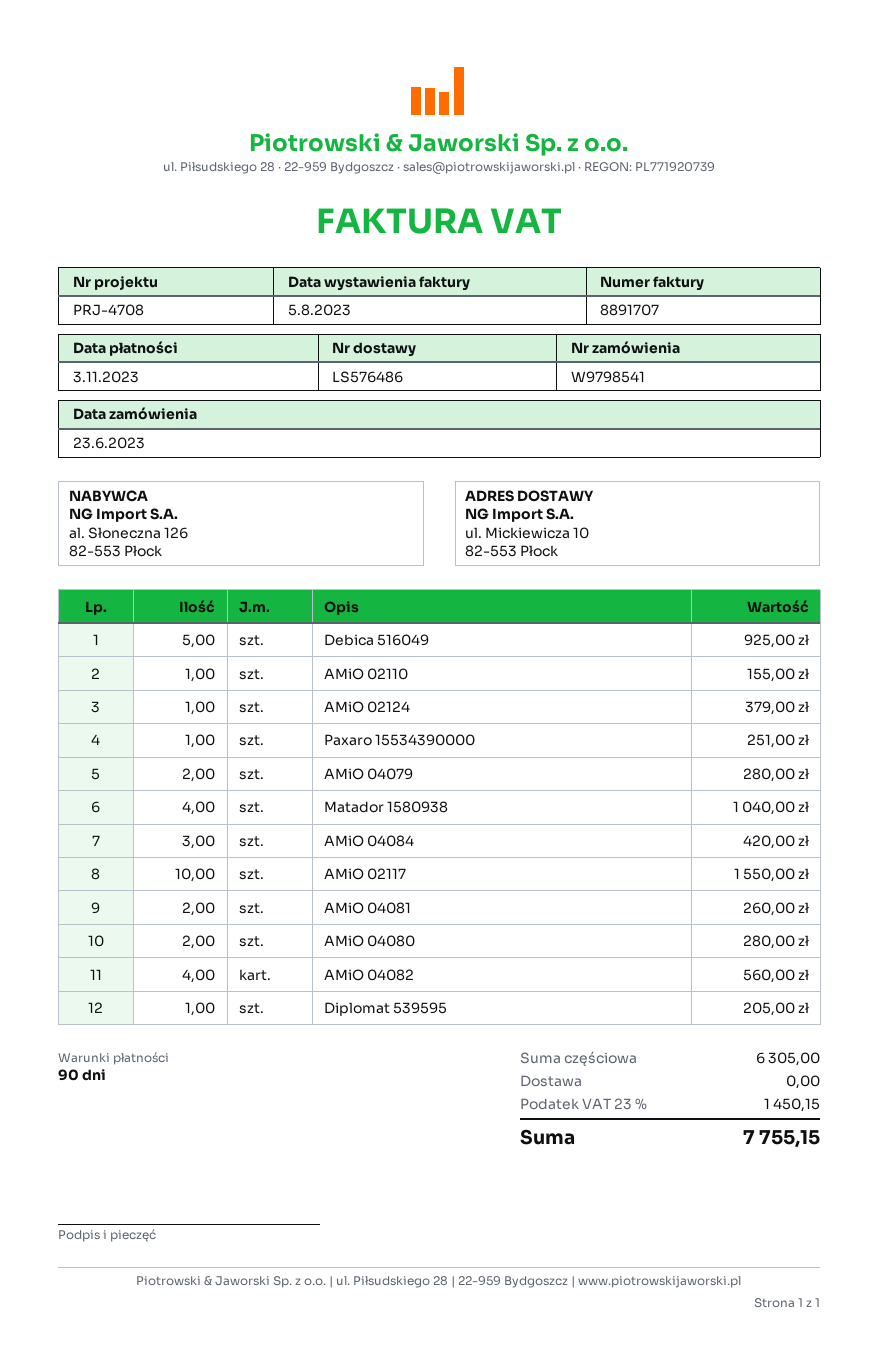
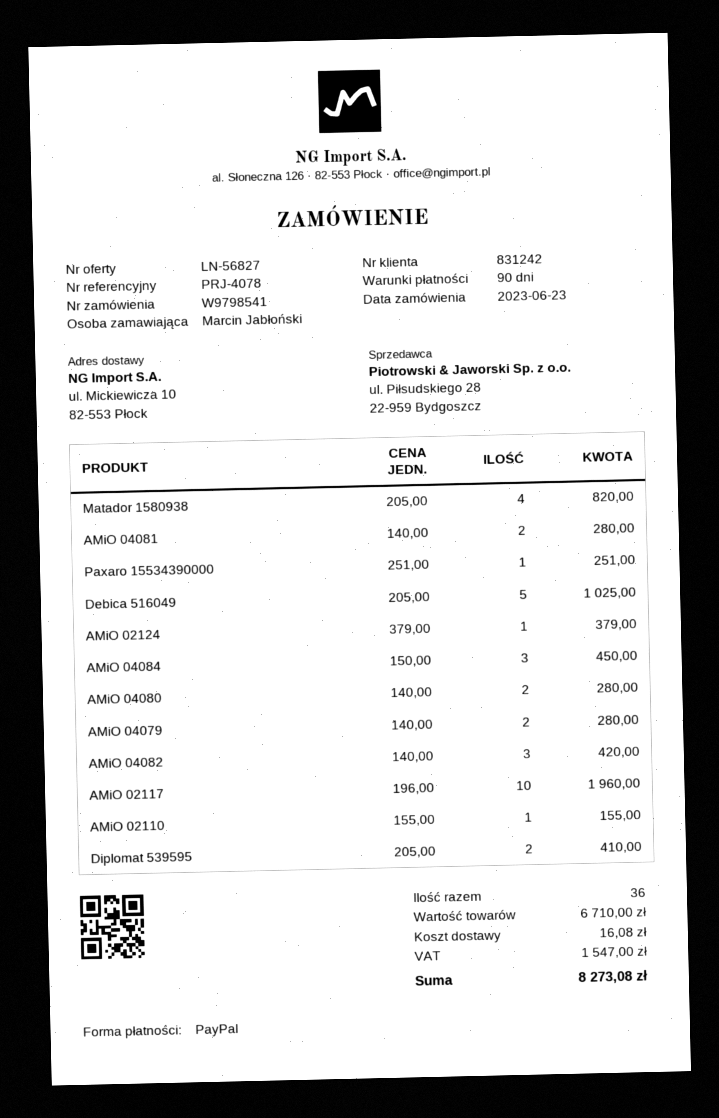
reference: PRJ-4708 -> PRJ-4078
Debica 516049: 5 for 925.00 -> 5 for 1025.00
Matador 1580938: 4 for 1040.00 -> 4 for 820.00
AMiO 04084: 3 for 420.00 -> 3 for 450.00
AMiO 02117: 10 for 1550.00 -> 10 for 1960.00
AMiO 04081: 2 for 260.00 -> 2 for 280.00
AMiO 04082: 4 for 560.00 -> 3 for 420.00
Diplomat 539595: 1 for 205.00 -> 2 for 410.00
subtotal: 6305.00 -> 6710.00
shipping: 0.00 -> 16.08
tax: 1450.15 -> 1547.00
total: 7755.15 -> 8273.08

